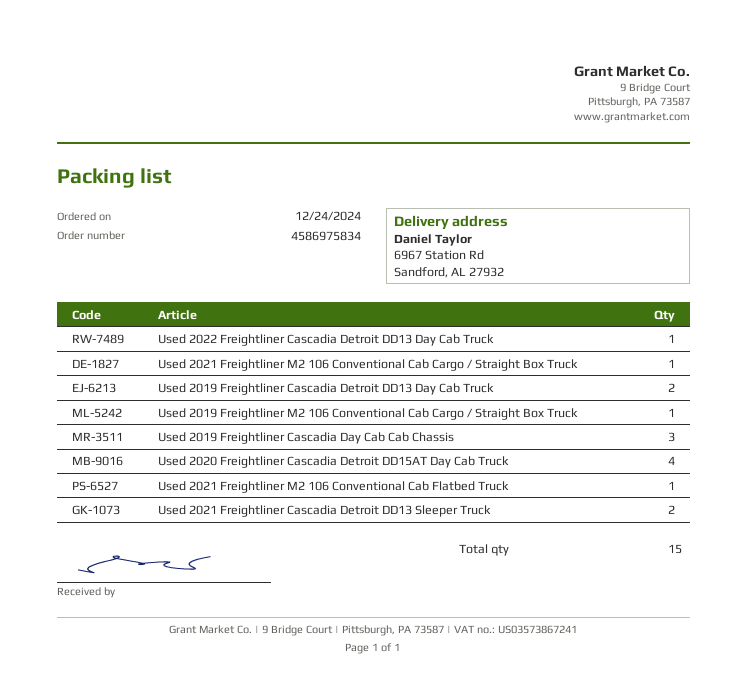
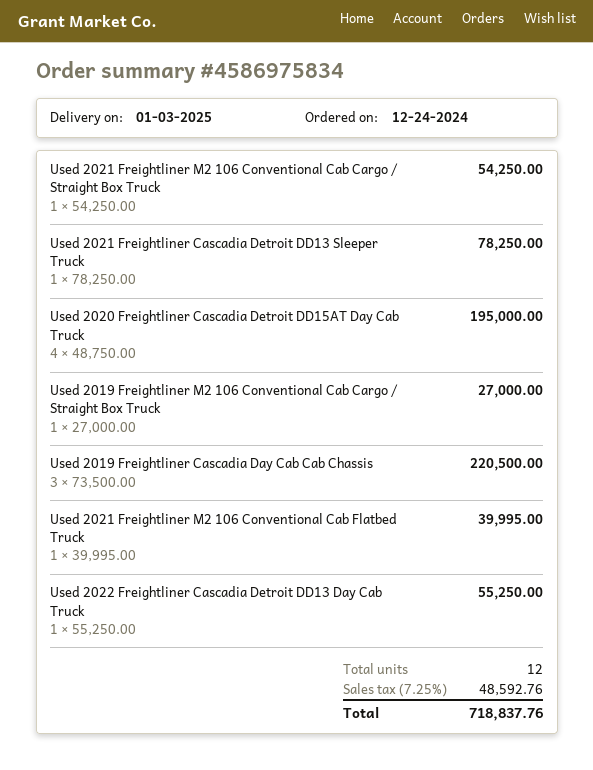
Used 2019 Freightliner Cascadia Detroit DD13 Day Cab Truck: 2 -> none
Used 2021 Freightliner Cascadia Detroit DD13 Sleeper Truck: 2 -> 1
total quantity: 15 -> 12

